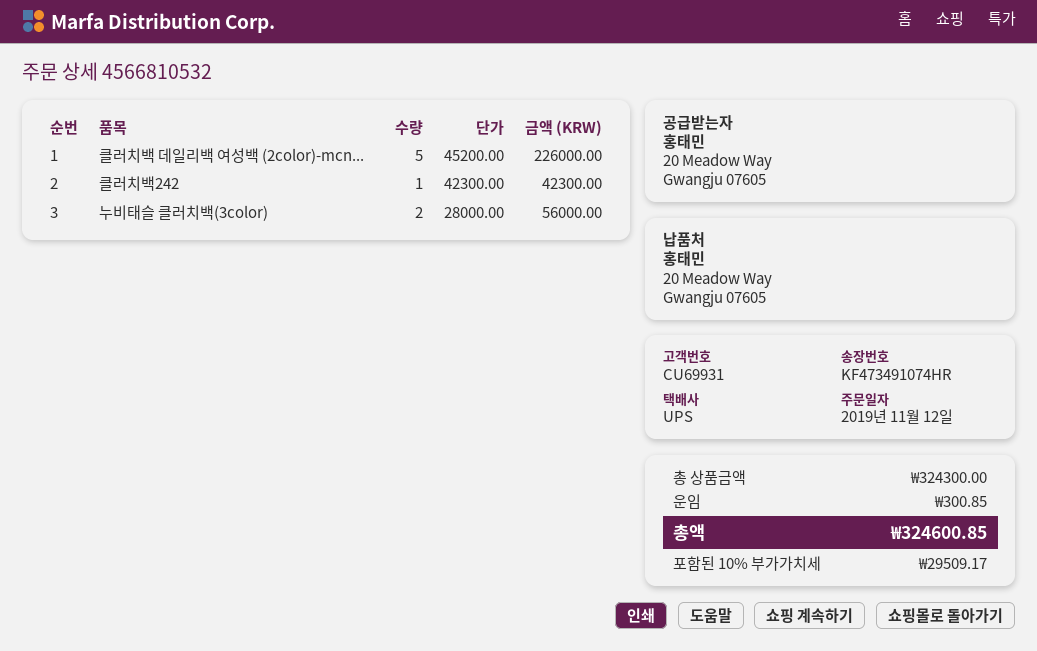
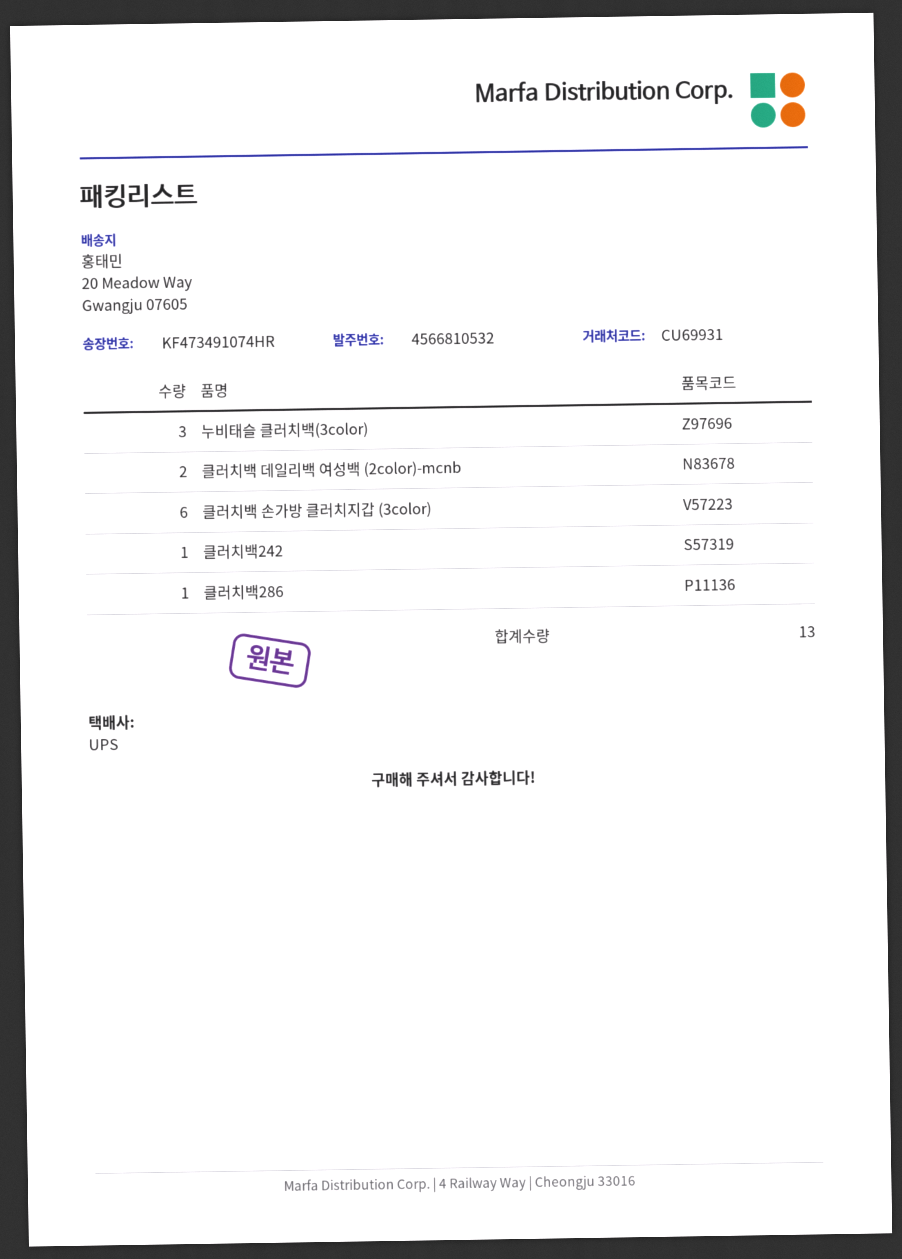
클러치백 데일리백 여성백 (2color)-mcn...: 5 -> 2
누비태슬 클러치백(3color): 2 -> 3
클러치백 손가방 클러치지갑 (3color): none -> 6
클러치백286: none -> 1

